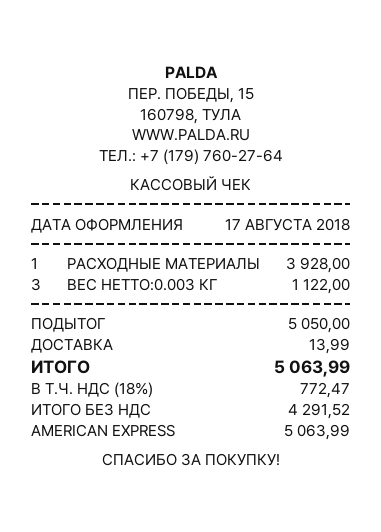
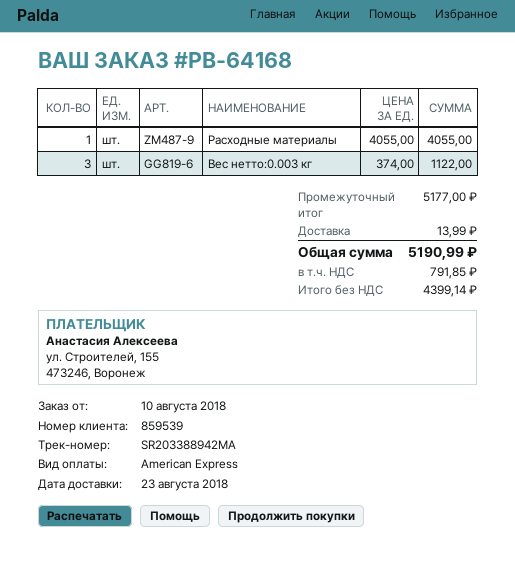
order date: 2018-08-17 -> 2018-08-10
РАСХОДНЫЕ МАТЕРИАЛЫ: 1 for 3928.00 -> 1 for 4055.00
subtotal: 5050.00 -> 5177.00
net: 4291.52 -> 4399.14
tax: 772.47 -> 791.85
total: 5063.99 -> 5190.99

